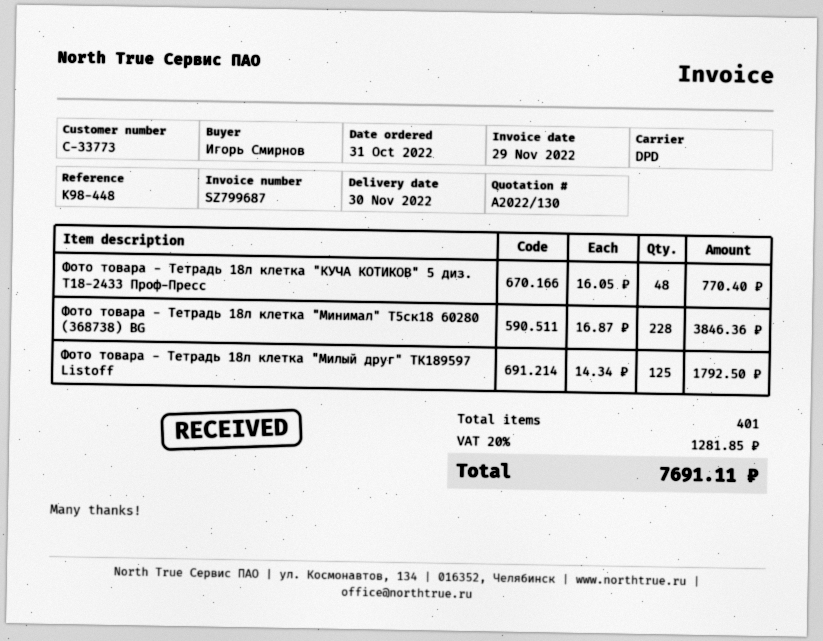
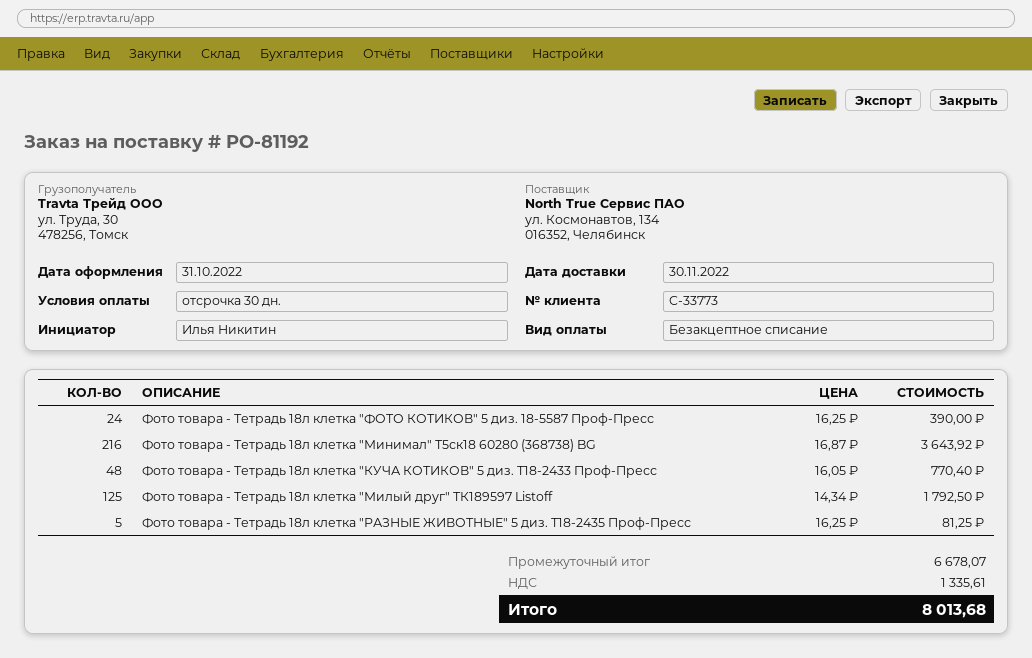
ordered by: Игорь Смирнов -> Илья Никитин
Фото товара - Тетрадь 18л клетка "Минимал" Т5ск18 60280 (368738) BG: 228 x 16.87 = 3846.36 -> 216 x 16.87 = 3643.92
Фото товара - Тетрадь 18л клетка "ФОТО КОТИКОВ" 5 диз. 18-5587 Проф-Пресс: none -> 24 x 16.25 = 390.00
Фото товара - Тетрадь 18л клетка "РАЗНЫЕ ЖИВОТНЫЕ" 5 диз. Т18-2435 Проф-Пресс: none -> 5 x 16.25 = 81.25
tax: 1281.85 -> 1335.61
total: 7691.11 -> 8013.68

